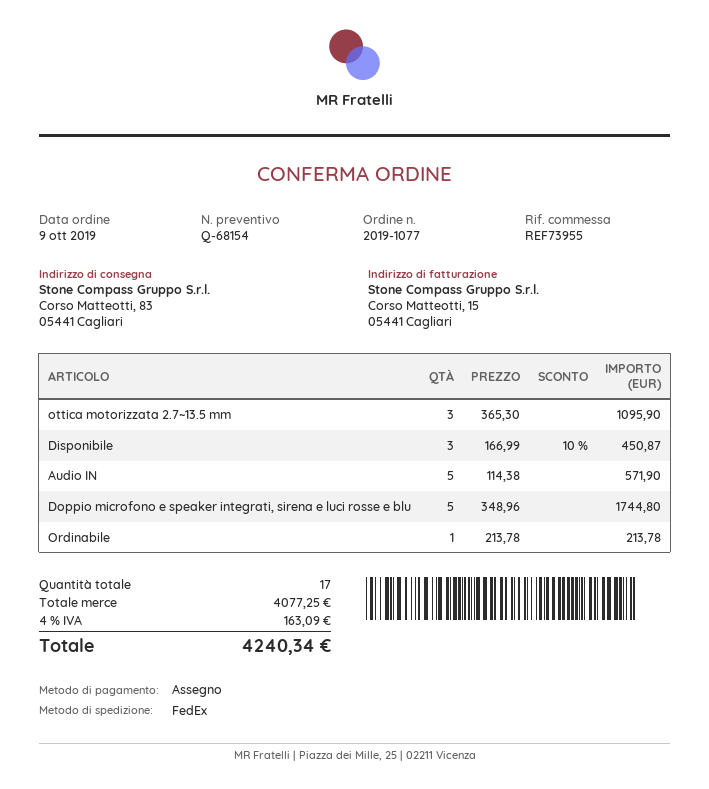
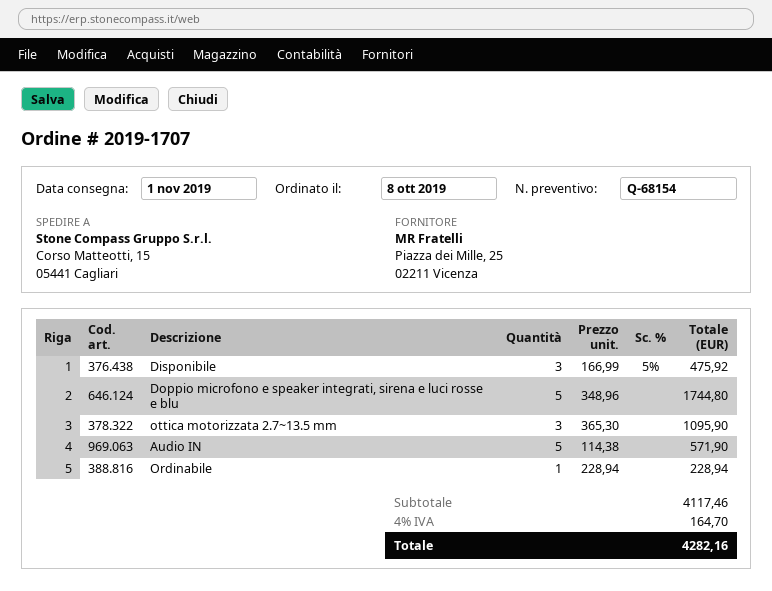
order number: 2019-1077 -> 2019-1707
order date: 2019-10-09 -> 2019-10-08
ship to: Corso Matteotti, 83, 05441 Cagliari -> Corso Matteotti, 15, 05441 Cagliari
Disponibile: 3 x 166.99 - 10% = 450.87 -> 3 x 166.99 - 5% = 475.92
Ordinabile: 1 x 213.78 = 213.78 -> 1 x 228.94 = 228.94
subtotal: 4077.25 -> 4117.46
tax: 4% = 163.09 -> 4% = 164.70
total: 4240.34 -> 4282.16

